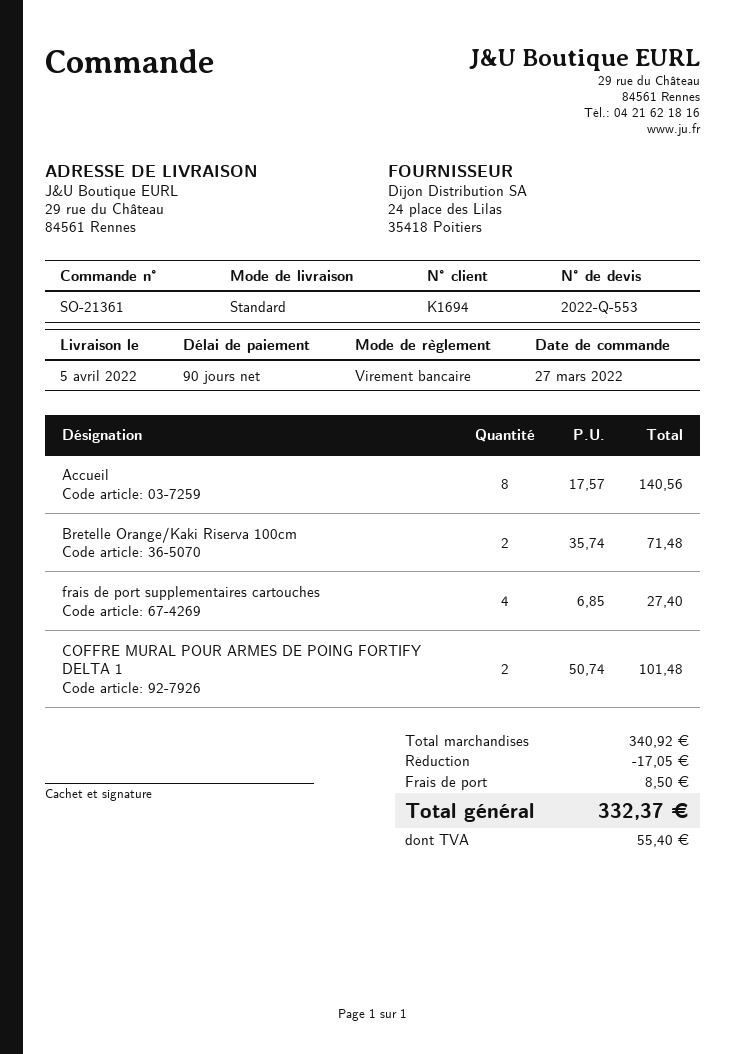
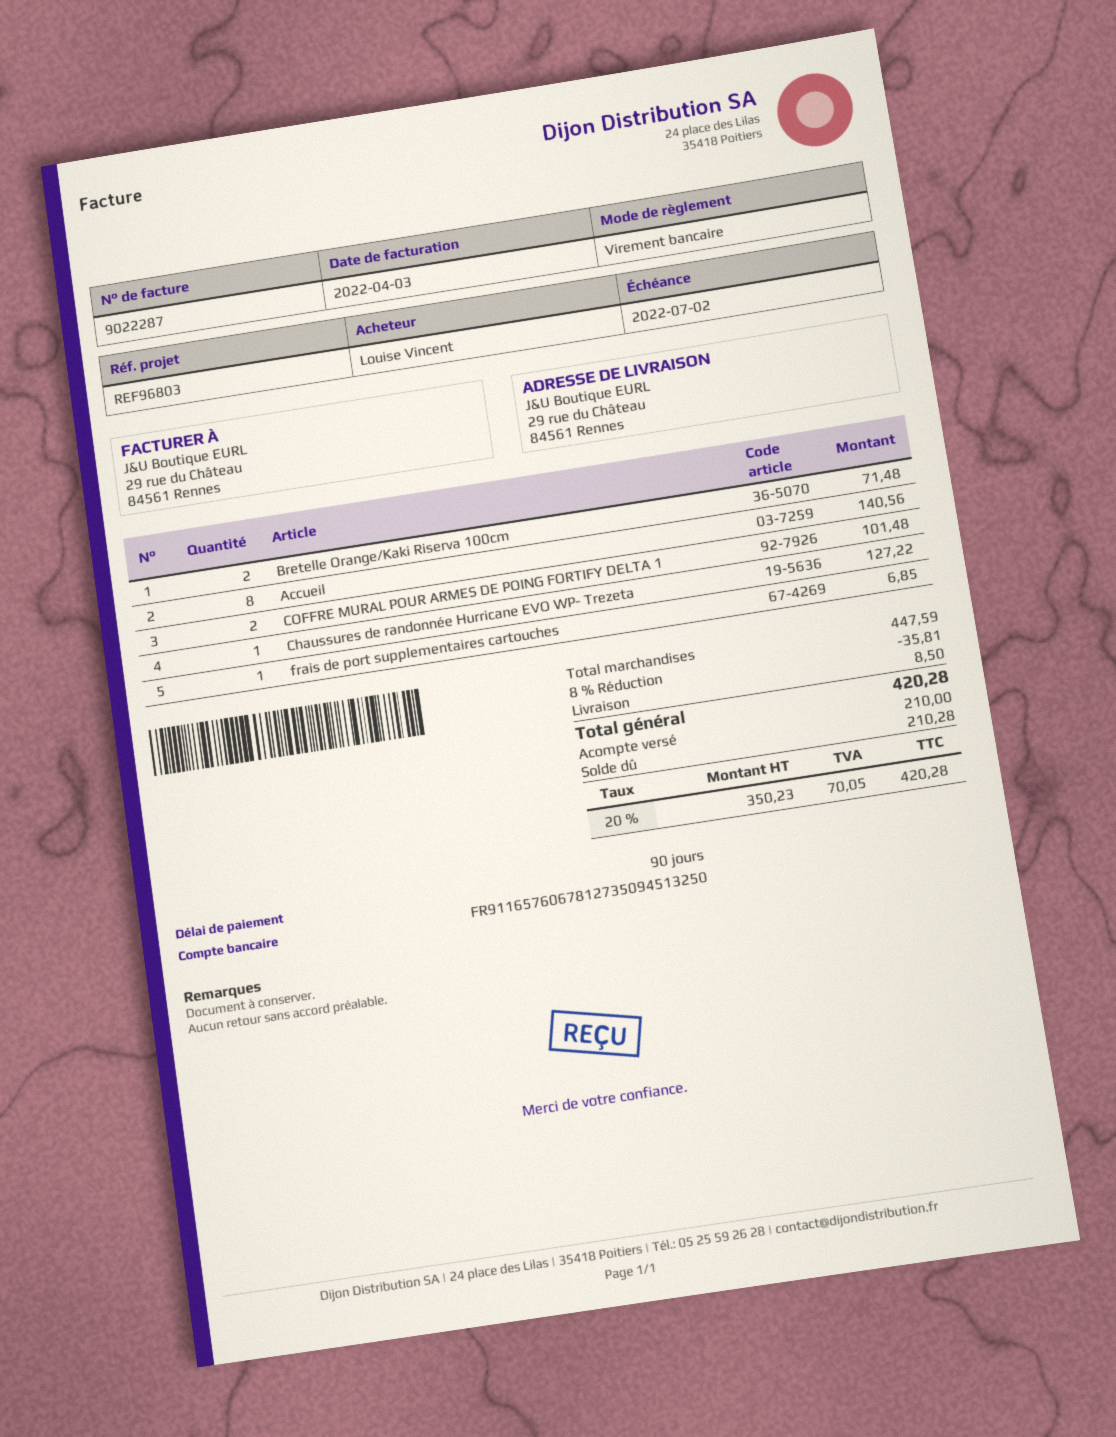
frais de port supplementaires cartouches: 4 for 27.40 -> 1 for 6.85
Chaussures de randonnée Hurricane EVO WP- Trezeta: none -> 1 for 127.22
subtotal: 340.92 -> 447.59
discount: 17.05 -> 35.81
tax: 55.40 -> 70.05
total: 332.37 -> 420.28

